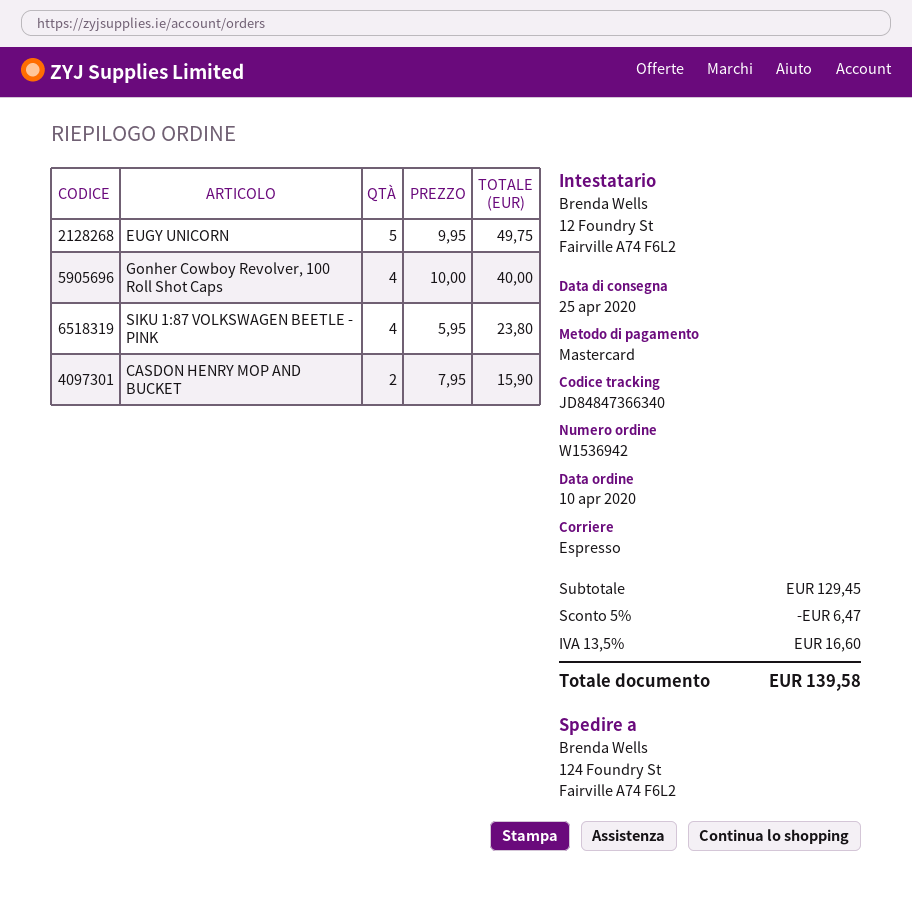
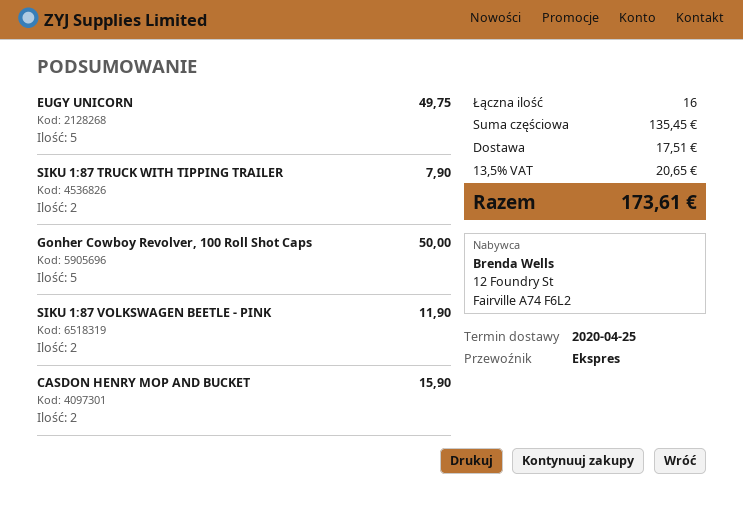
Gonher Cowboy Revolver, 100 Roll Shot Caps: 4 for 40.00 -> 5 for 50.00
SIKU 1:87 VOLKSWAGEN BEETLE - PINK: 4 for 23.80 -> 2 for 11.90
SIKU 1:87 TRUCK WITH TIPPING TRAILER: none -> 2 for 7.90
subtotal: 129.45 -> 135.45
discount: 5% = 6.47 -> none
shipping: none -> 17.51
tax: 13.5% = 16.60 -> 13.5% = 20.65
total: 139.58 -> 173.61

